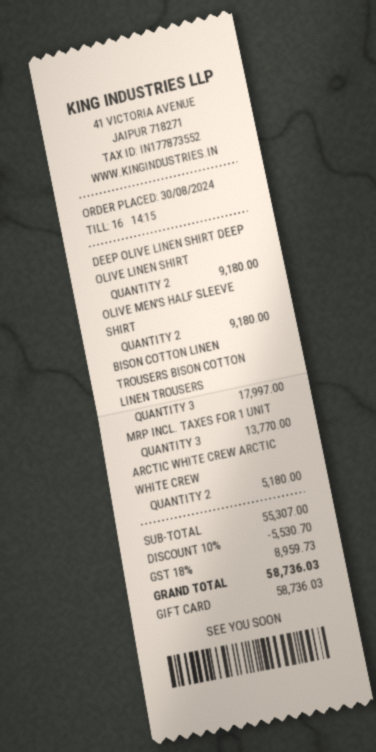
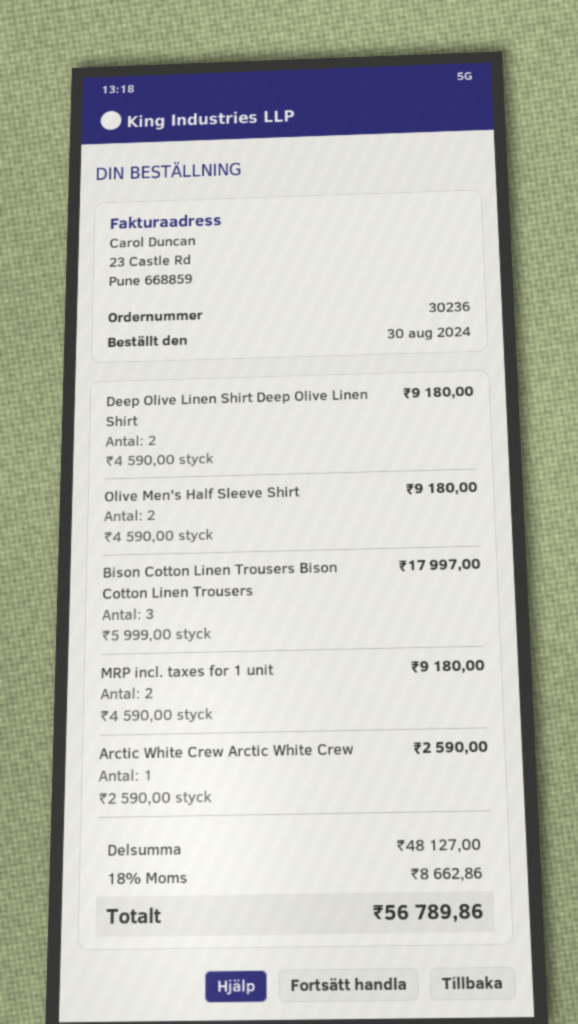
MRP INCL. TAXES FOR 1 UNIT: 3 for 13770.00 -> 2 for 9180.00
ARCTIC WHITE CREW ARCTIC WHITE CREW: 2 for 5180.00 -> 1 for 2590.00
subtotal: 55307.00 -> 48127.00
discount: 10% = 5530.70 -> none
tax: 18% = 8959.73 -> 18% = 8662.86
total: 58736.03 -> 56789.86

